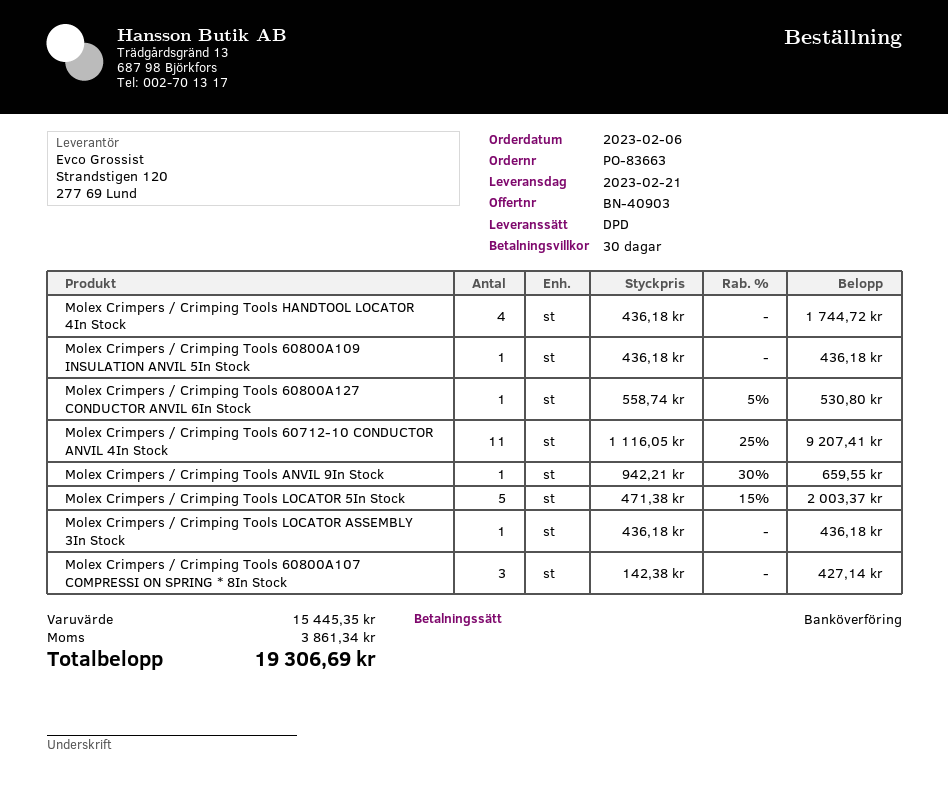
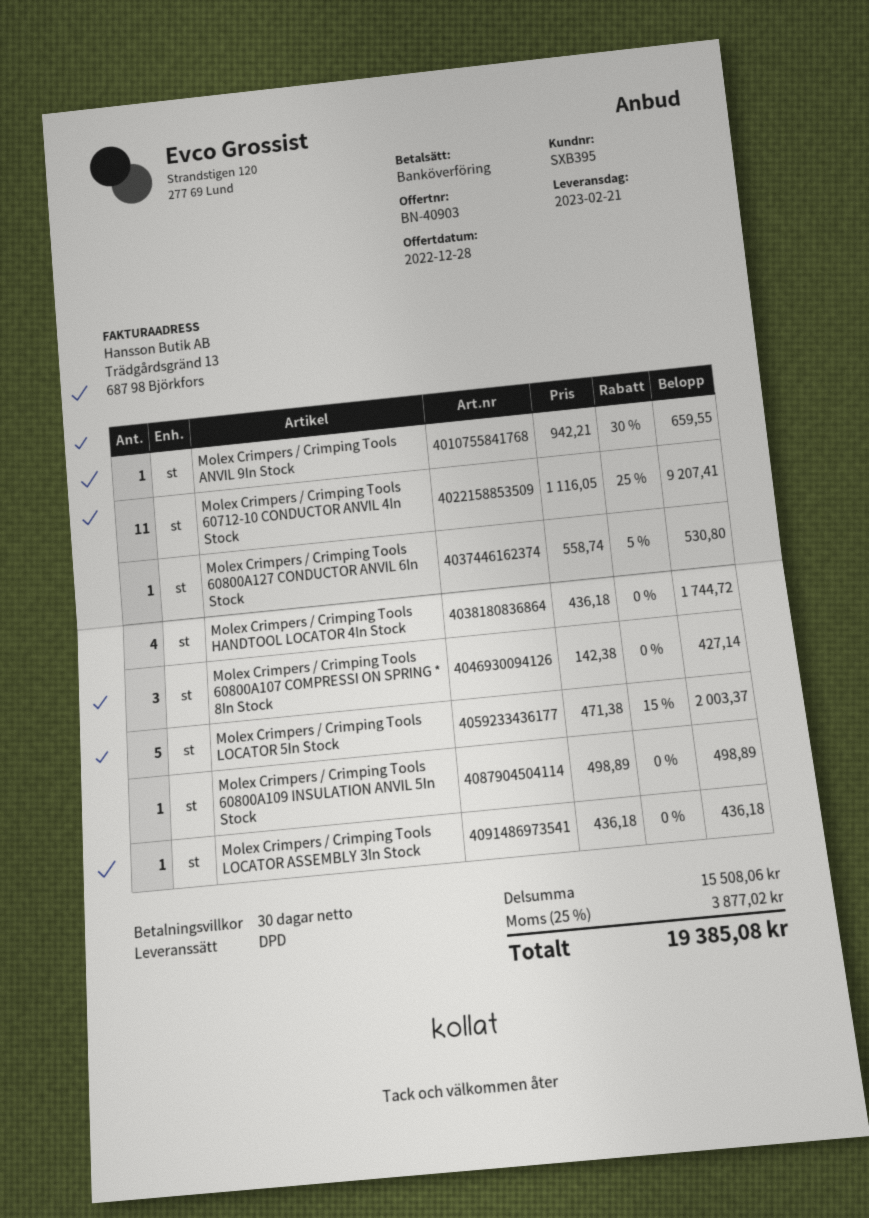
Molex Crimpers / Crimping Tools 60800A109 INSULATION ANVIL 5In Stock: 1 x 436.18 = 436.18 -> 1 x 498.89 = 498.89
subtotal: 15445.35 -> 15508.06
tax: 3861.34 -> 3877.02
total: 19306.69 -> 19385.08

